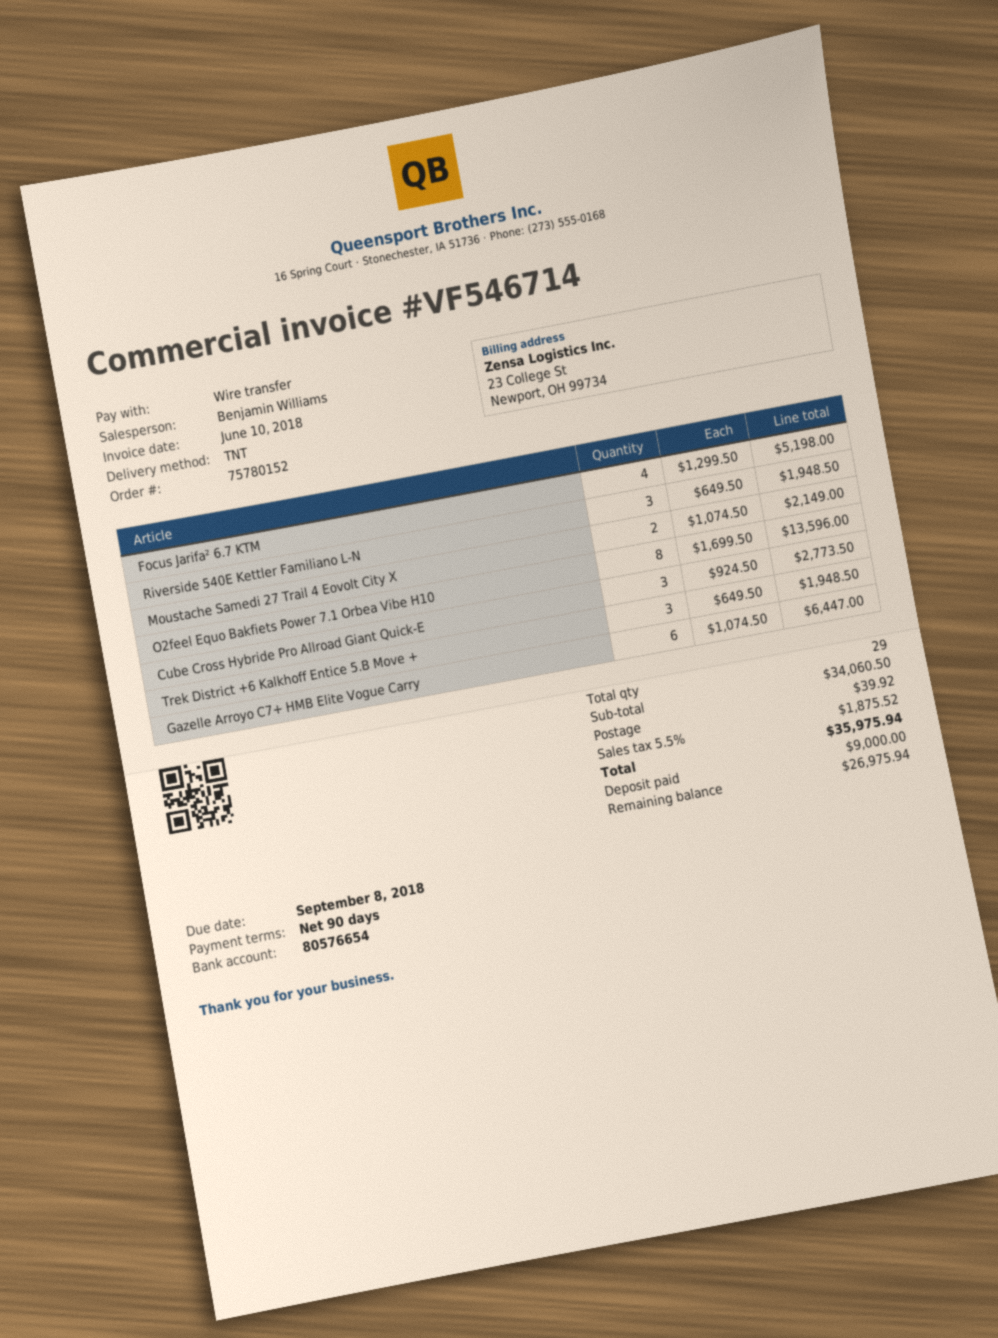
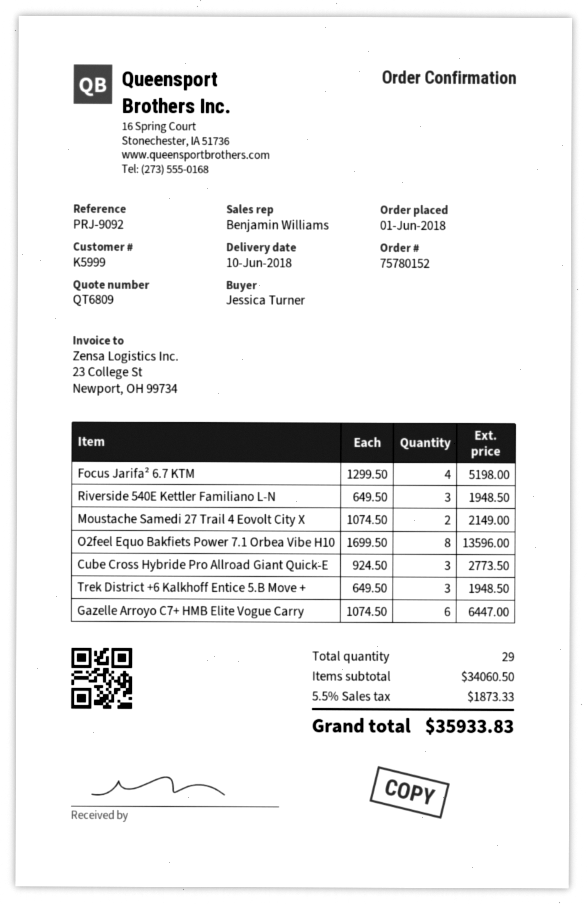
shipping: 39.92 -> none
tax: 5.5% = 1875.52 -> 5.5% = 1873.33
total: 35975.94 -> 35933.83

